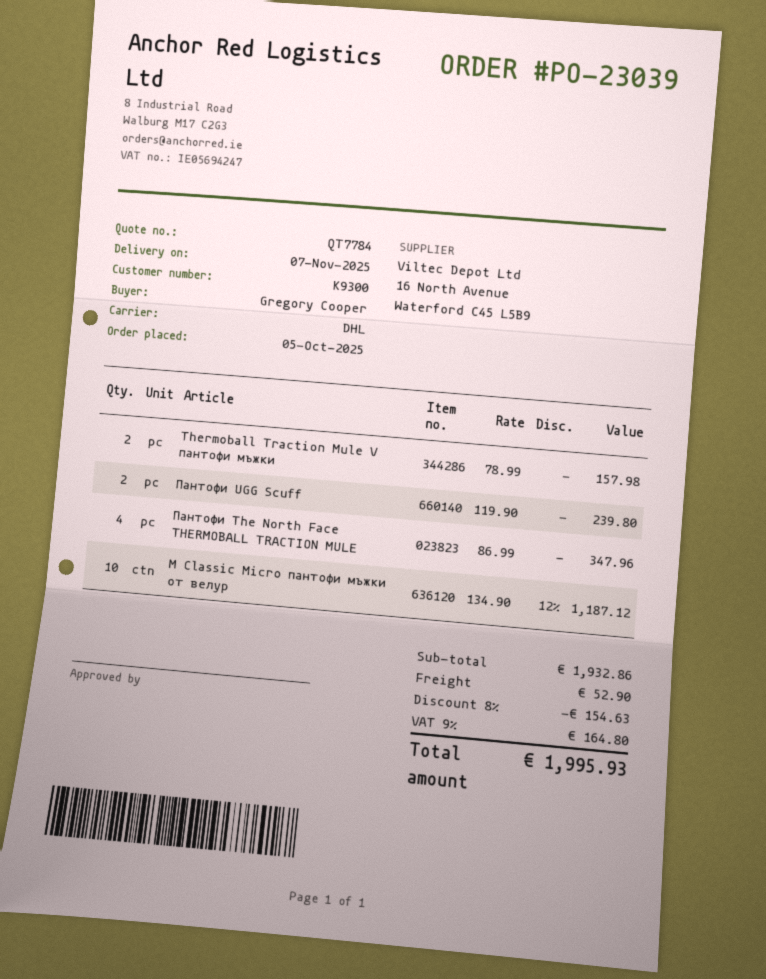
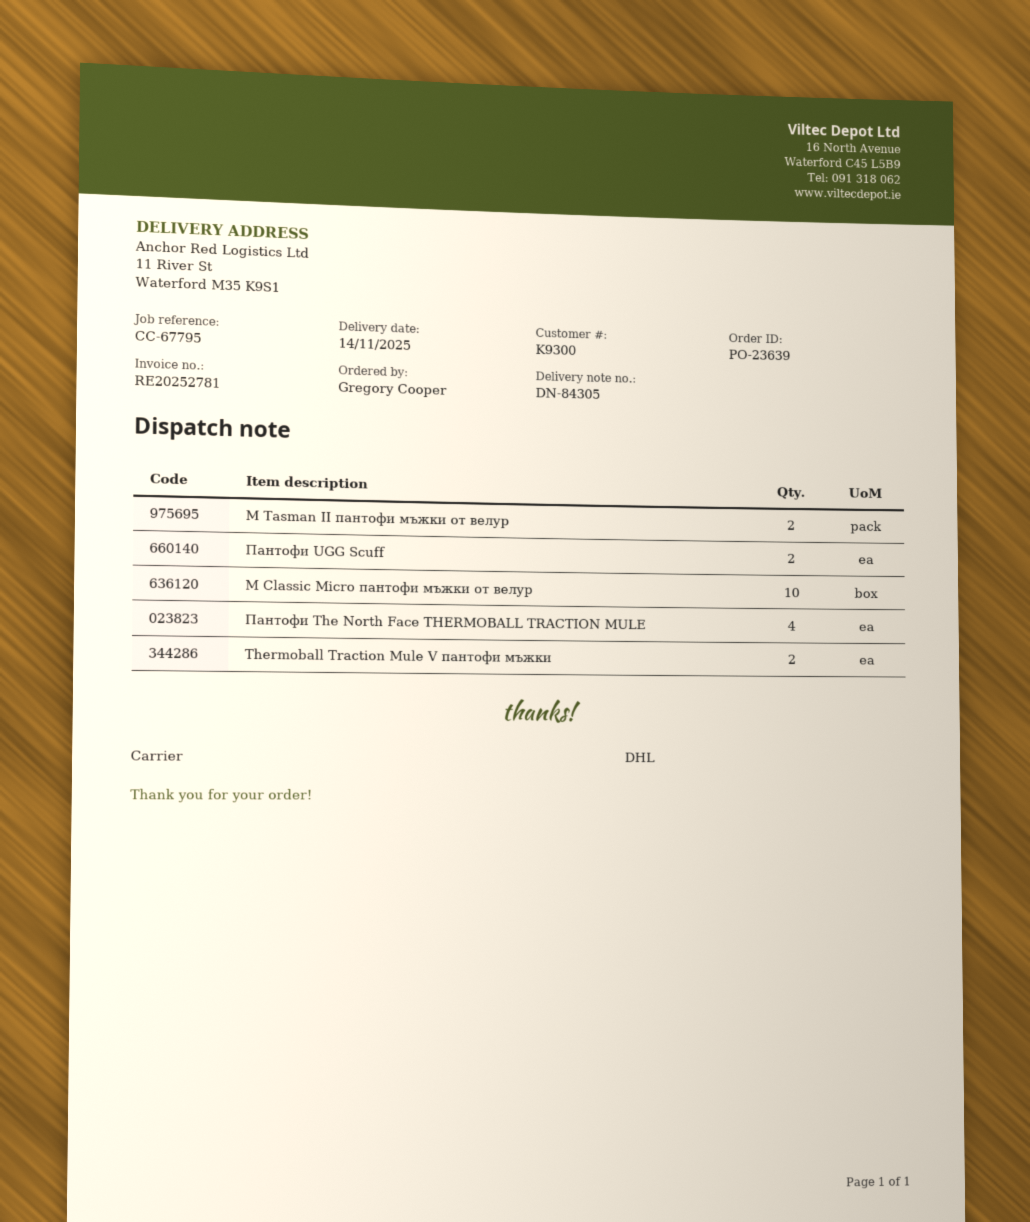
order number: PO-23039 -> PO-23639
delivery date: 2025-11-07 -> 2025-11-14
M Tasman II пантофи мъжки от велур: none -> 2

